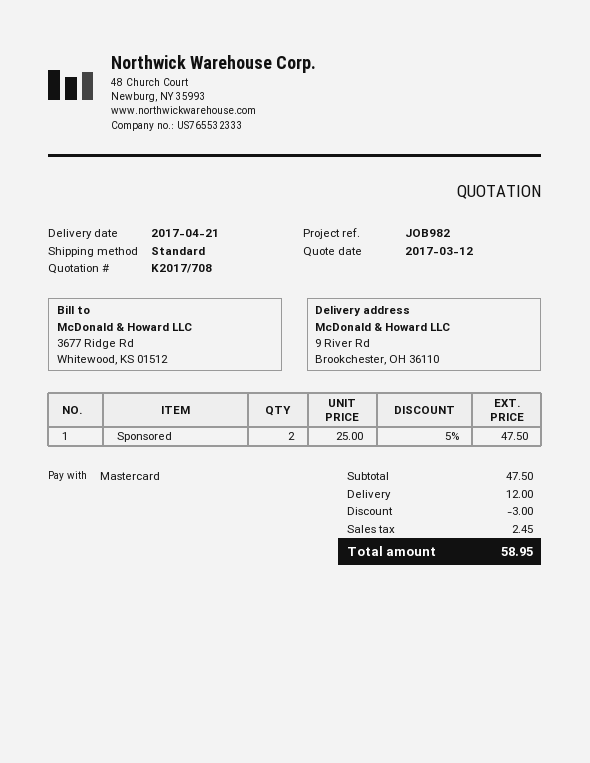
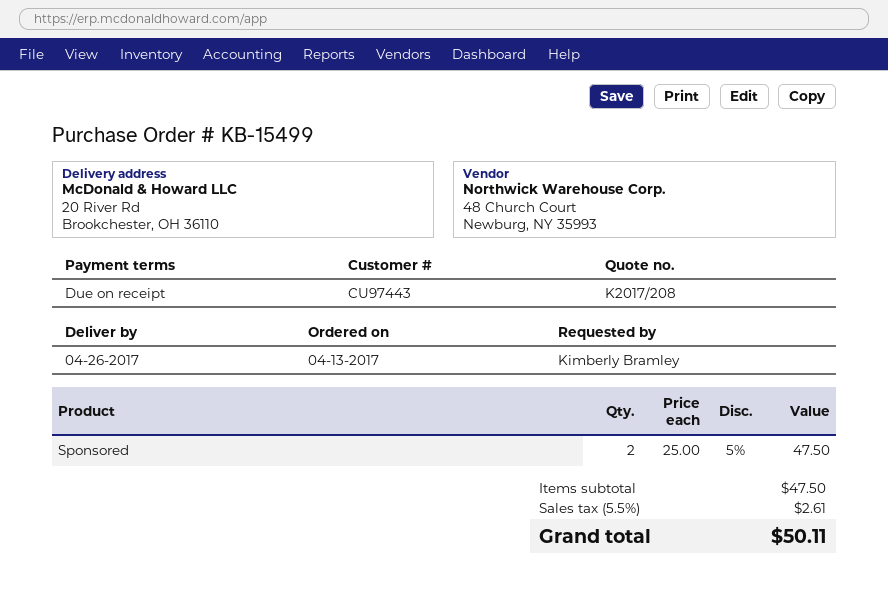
quote number: K2017/708 -> K2017/208
delivery date: 2017-04-21 -> 2017-04-26
ship to: 9 River Rd, Brookchester, OH 36110 -> 20 River Rd, Brookchester, OH 36110
discount: 3.00 -> none
shipping: 12.00 -> none
tax: 2.45 -> 2.61
total: 58.95 -> 50.11

